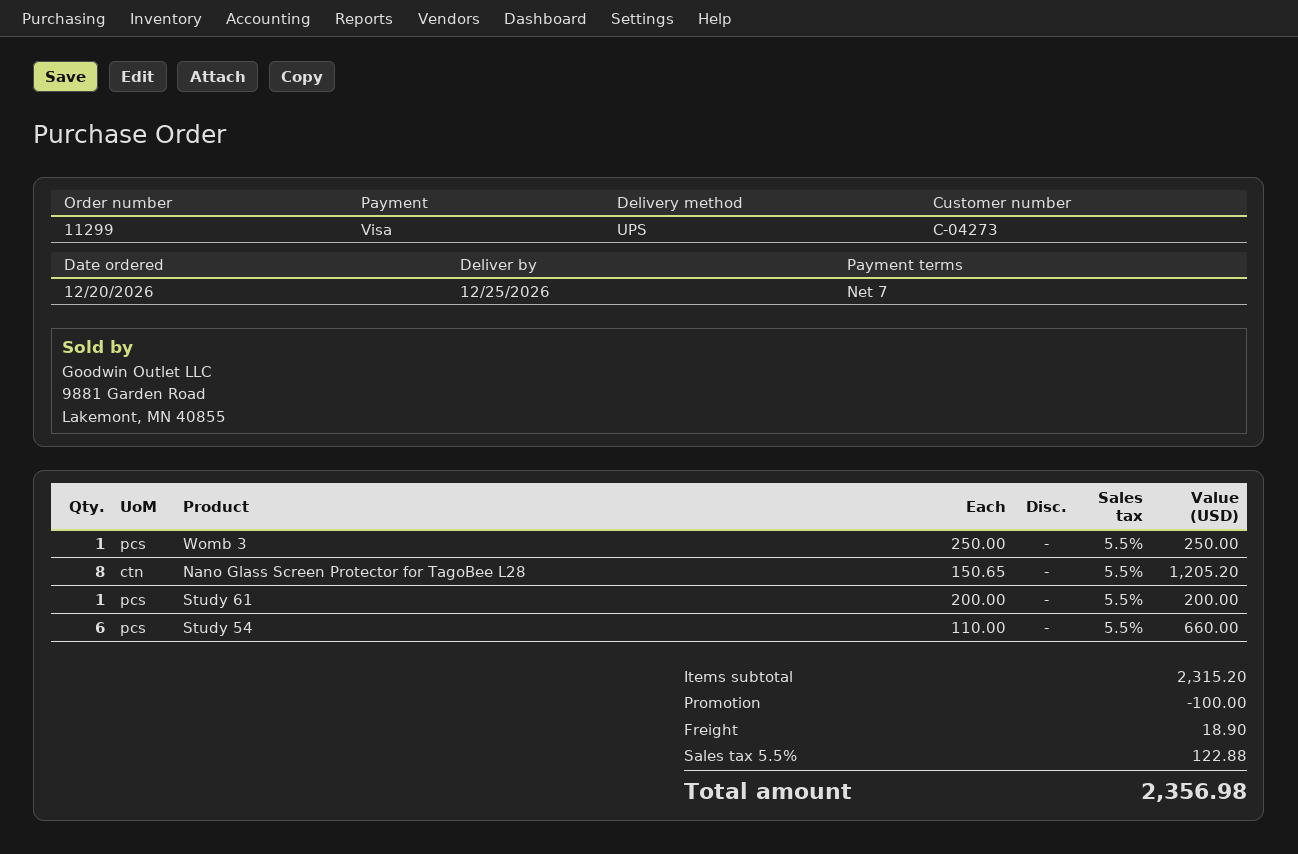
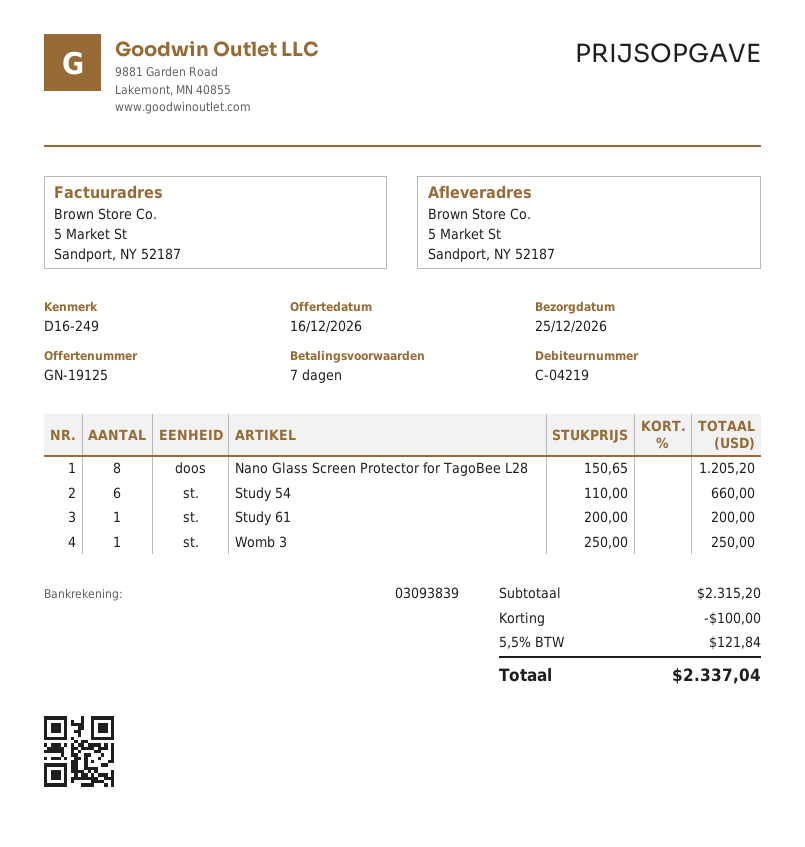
customer number: C-04273 -> C-04219
shipping: 18.90 -> none
tax: 5.5% = 122.88 -> 5.5% = 121.84
total: 2356.98 -> 2337.04

